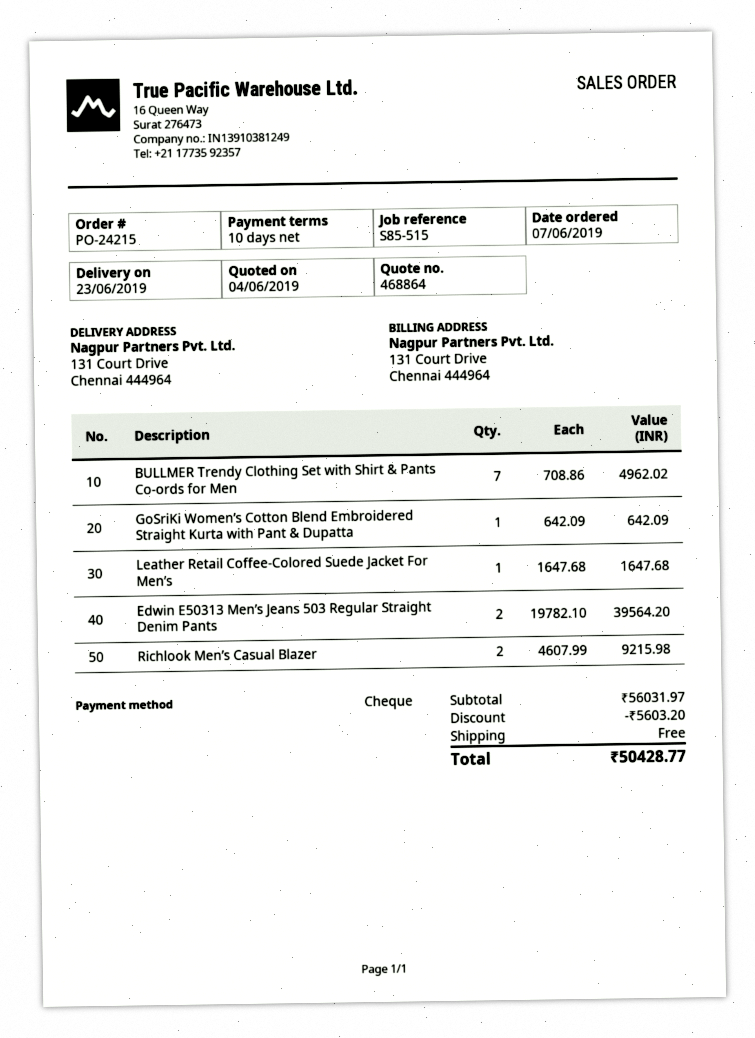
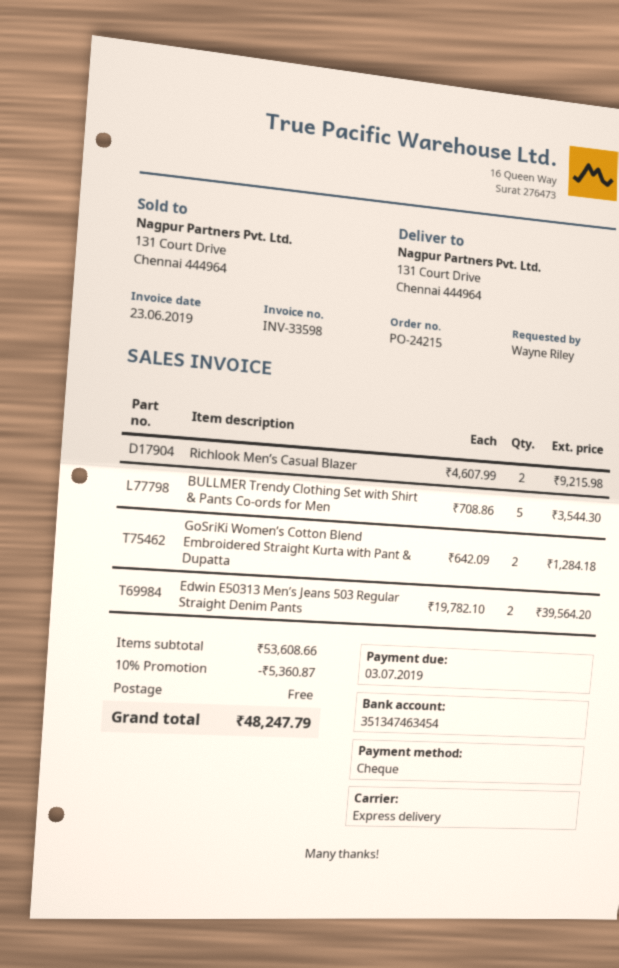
BULLMER Trendy Clothing Set with Shirt & Pants Co-ords for Men: 7 x 708.86 = 4962.02 -> 5 x 708.86 = 3544.30
GoSriKi Women’s Cotton Blend Embroidered Straight Kurta with Pant & Dupatta: 1 x 642.09 = 642.09 -> 2 x 642.09 = 1284.18
Leather Retail Coffee-Colored Suede Jacket For Men’s: 1 x 1647.68 = 1647.68 -> none
subtotal: 56031.97 -> 53608.66
discount: 5603.20 -> 5360.87
total: 50428.77 -> 48247.79

